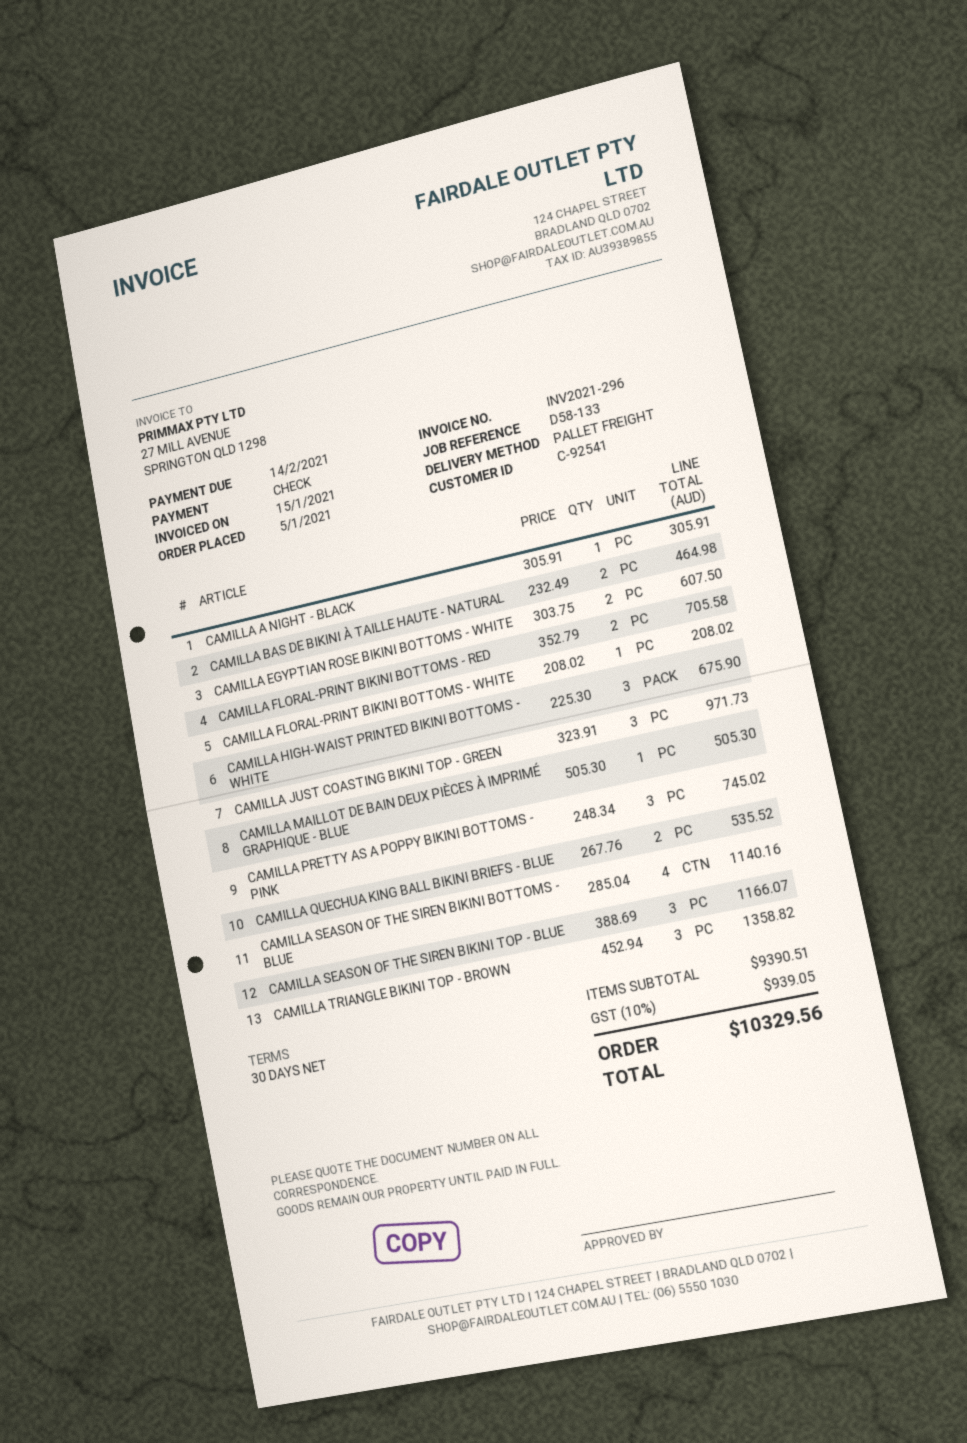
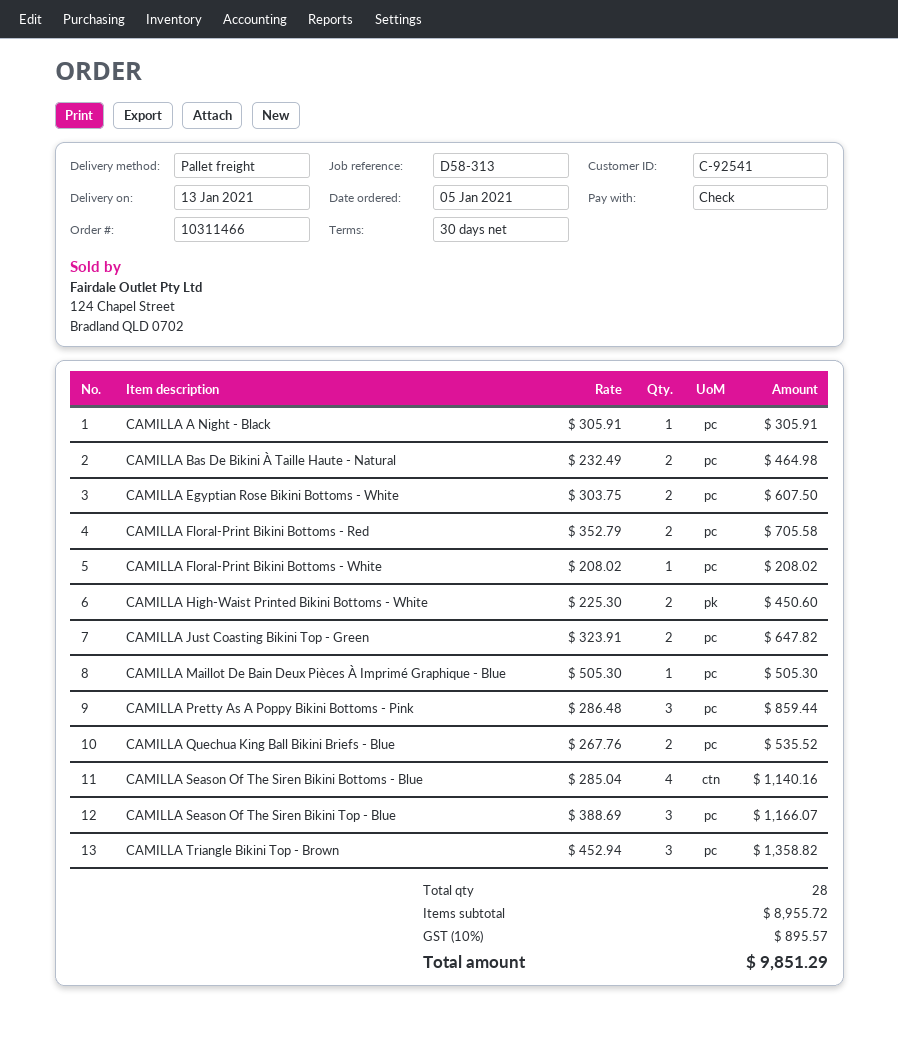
reference: D58-133 -> D58-313
CAMILLA HIGH-WAIST PRINTED BIKINI BOTTOMS - WHITE: 3 x 225.30 = 675.90 -> 2 x 225.30 = 450.60
CAMILLA JUST COASTING BIKINI TOP - GREEN: 3 x 323.91 = 971.73 -> 2 x 323.91 = 647.82
CAMILLA PRETTY AS A POPPY BIKINI BOTTOMS - PINK: 3 x 248.34 = 745.02 -> 3 x 286.48 = 859.44
subtotal: 9390.51 -> 8955.72
tax: 10% = 939.05 -> 10% = 895.57
total: 10329.56 -> 9851.29

